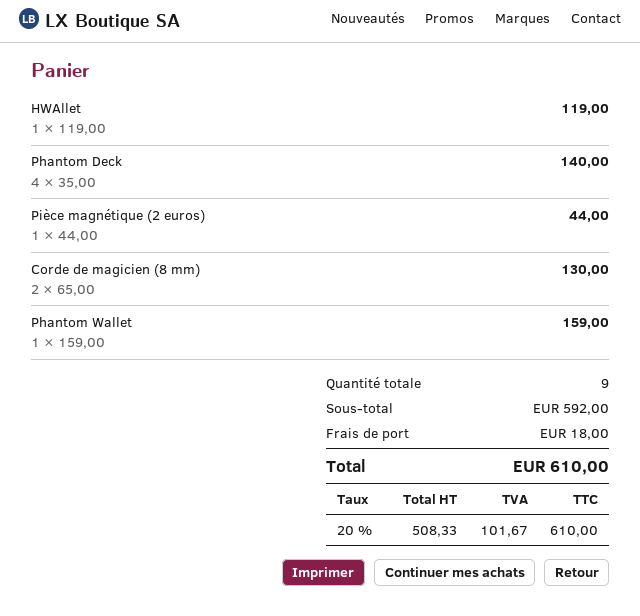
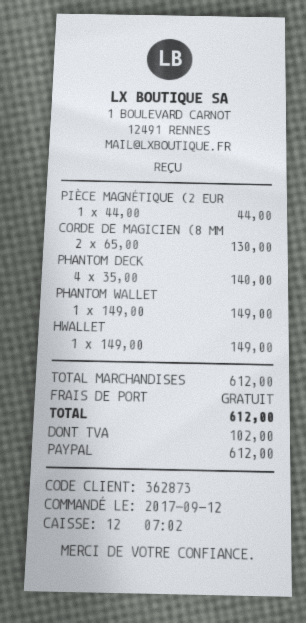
HWAllet: 1 x 119.00 = 119.00 -> 1 x 149.00 = 149.00
Phantom Wallet: 1 x 159.00 = 159.00 -> 1 x 149.00 = 149.00
subtotal: 592.00 -> 612.00
shipping: 18.00 -> 0.00
tax: 101.67 -> 102.00
total: 610.00 -> 612.00

